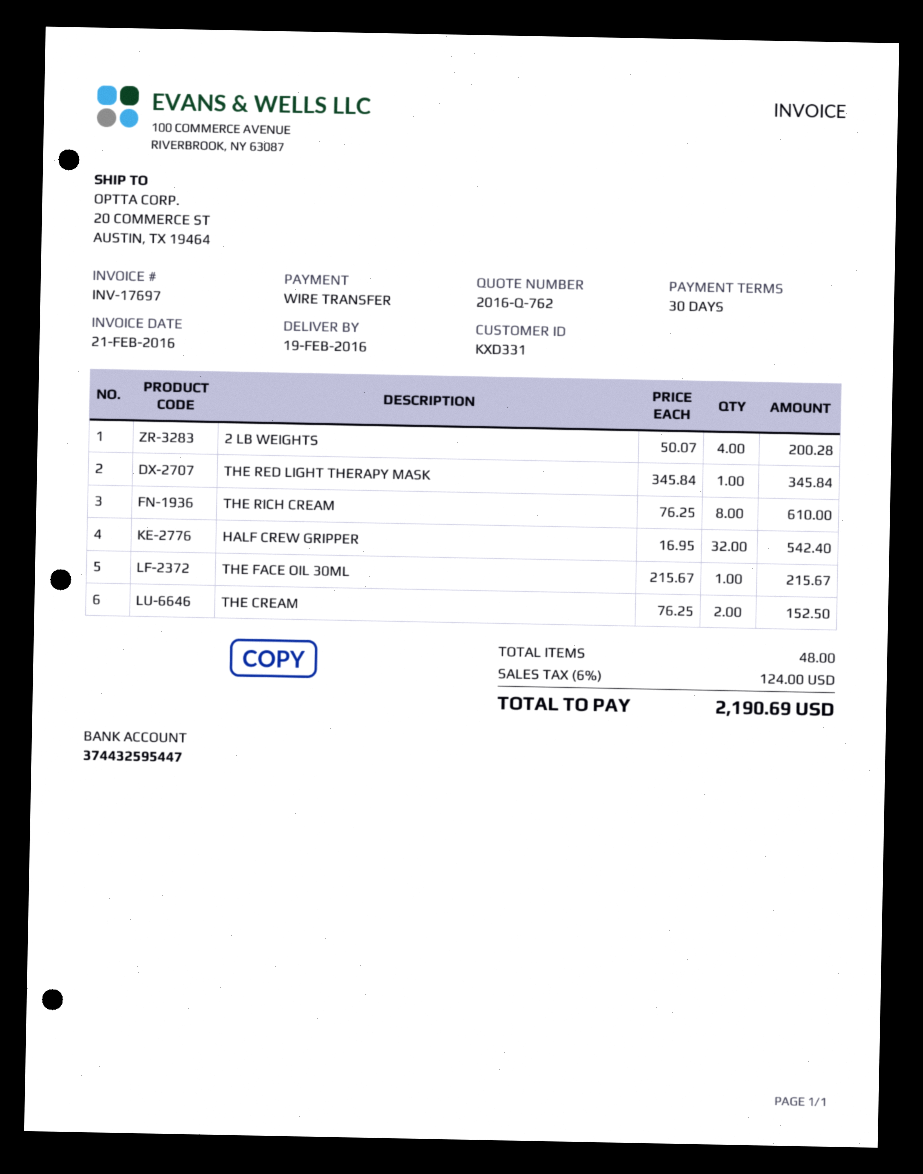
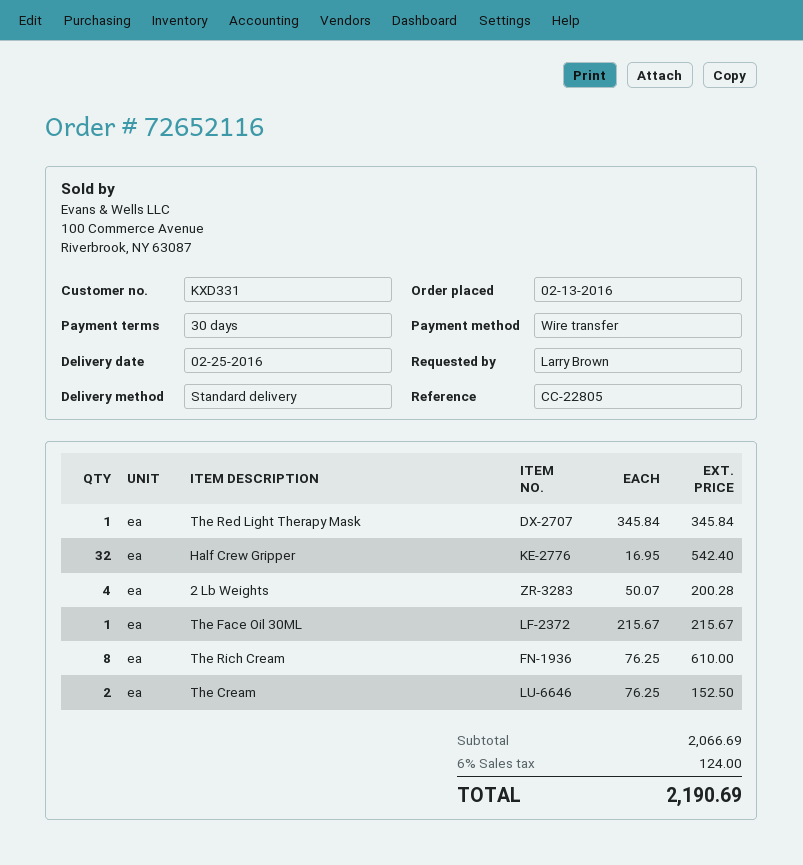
delivery date: 2016-02-19 -> 2016-02-25

